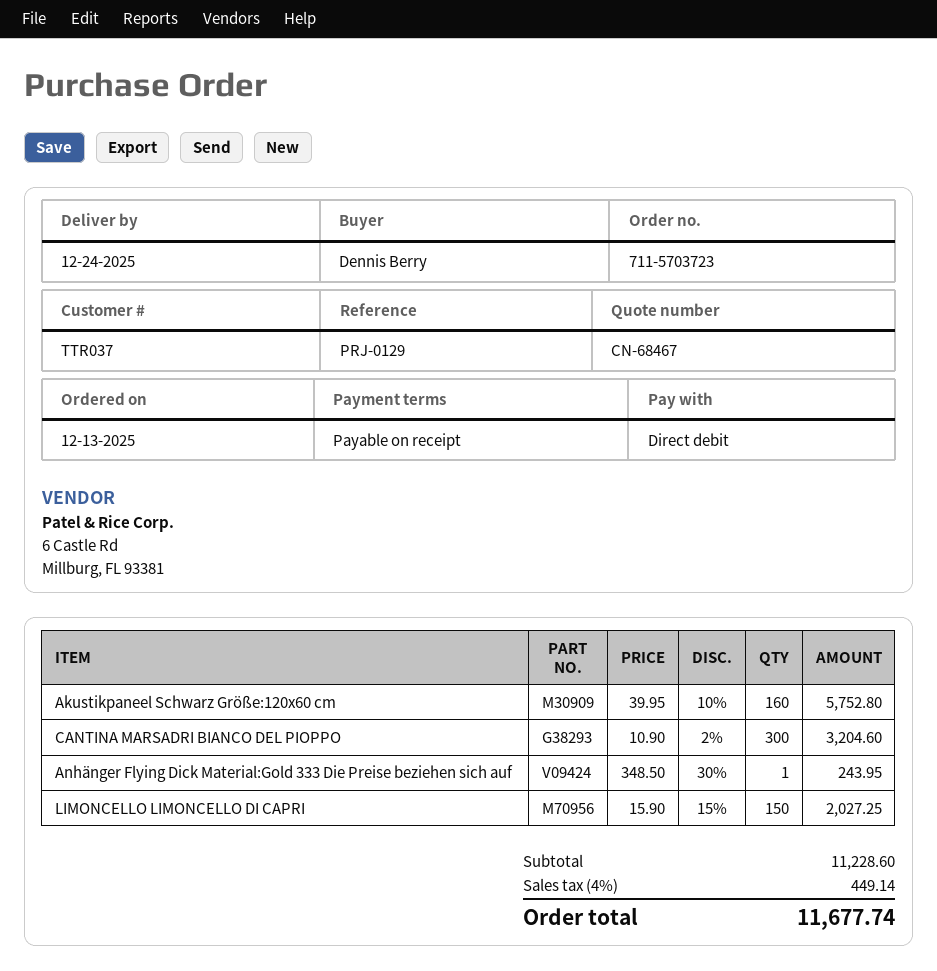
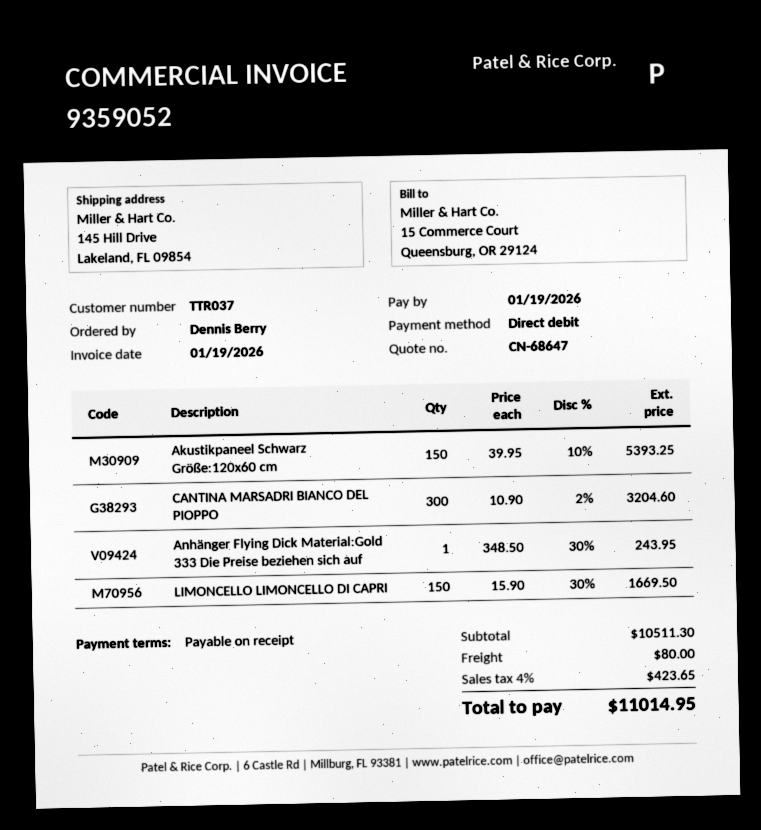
quote number: CN-68467 -> CN-68647
Akustikpaneel Schwarz Größe:120x60 cm: 160 x 39.95 - 10% = 5752.80 -> 150 x 39.95 - 10% = 5393.25
LIMONCELLO LIMONCELLO DI CAPRI: 150 x 15.90 - 15% = 2027.25 -> 150 x 15.90 - 30% = 1669.50
subtotal: 11228.60 -> 10511.30
shipping: none -> 80.00
tax: 4% = 449.14 -> 4% = 423.65
total: 11677.74 -> 11014.95

